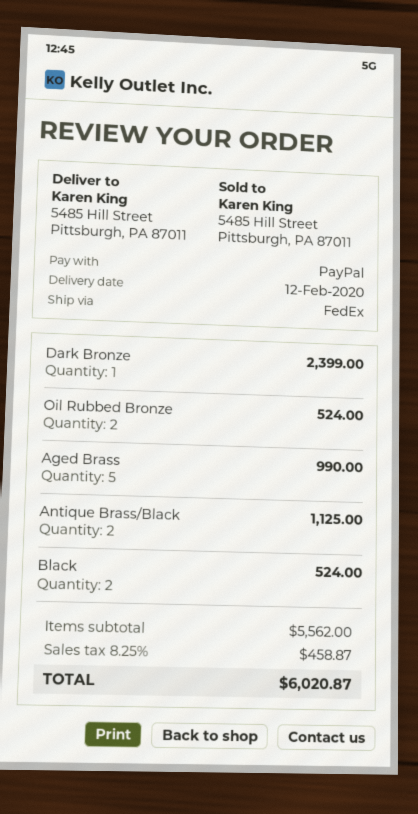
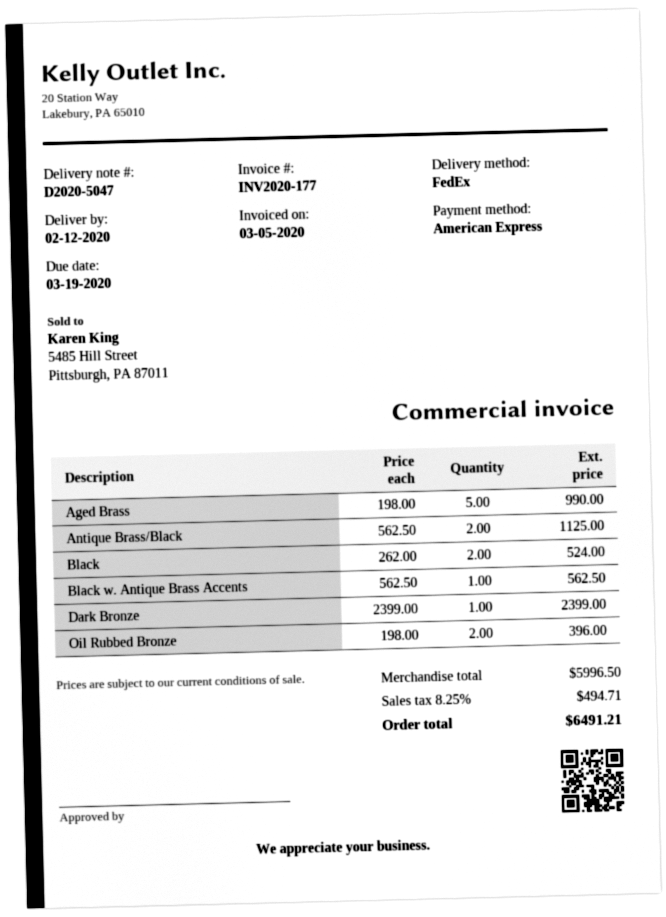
payment method: PayPal -> American Express
Oil Rubbed Bronze: 2 for 524.00 -> 2 for 396.00
Black w. Antique Brass Accents: none -> 1 for 562.50
subtotal: 5562.00 -> 5996.50
tax: 8.25% = 458.87 -> 8.25% = 494.71
total: 6020.87 -> 6491.21

